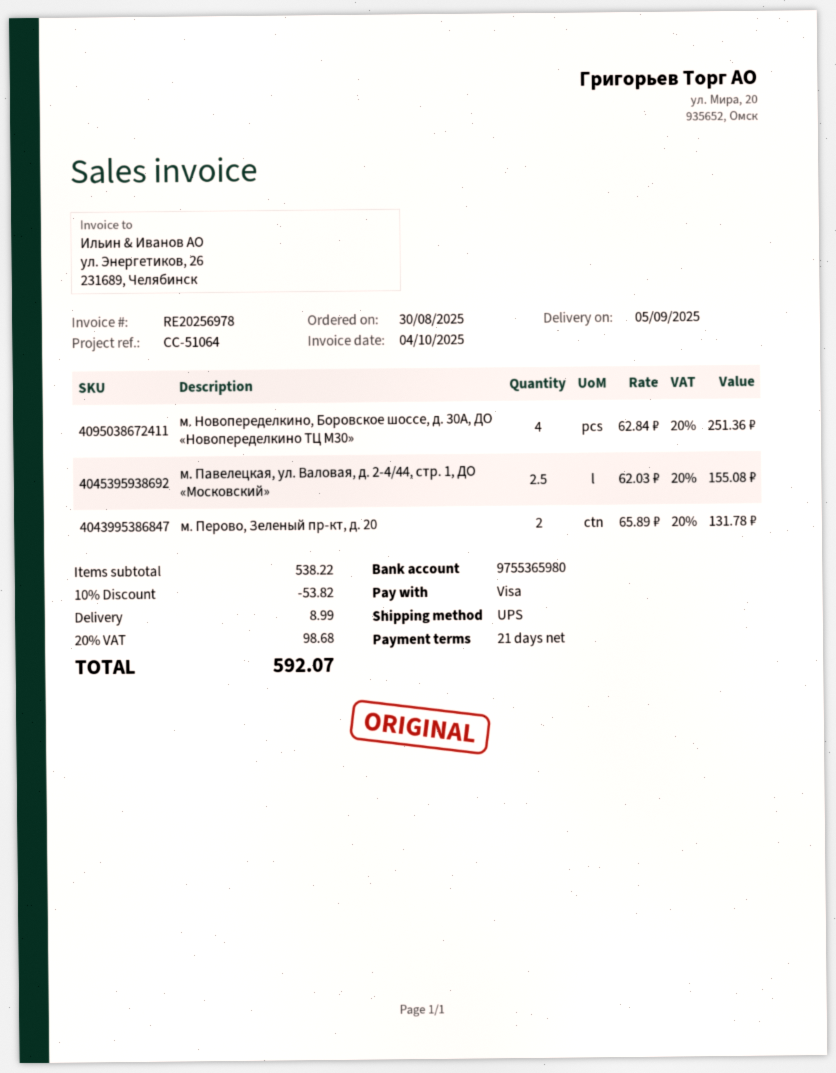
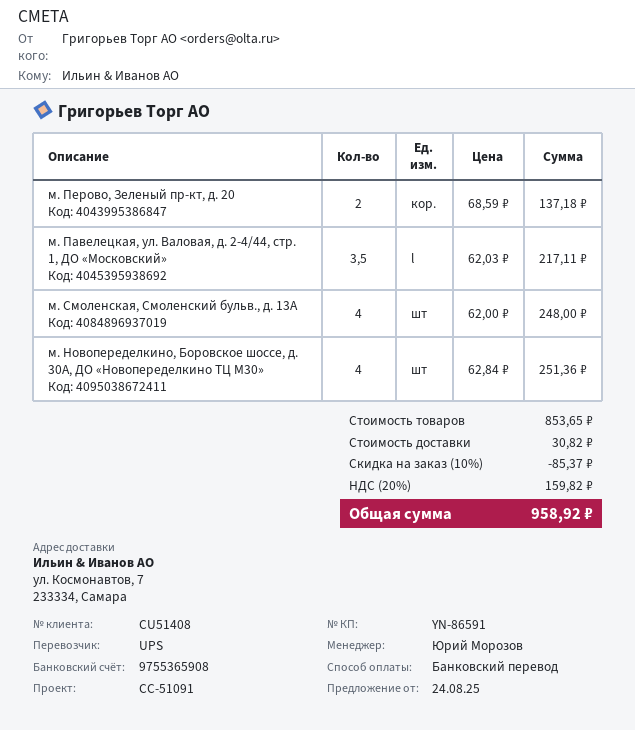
reference: CC-51064 -> CC-51091
payment method: Visa -> bank transfer
bank account: 9755365980 -> 9755365908
м. Павелецкая, ул. Валовая, д. 2-4/44, стр. 1, ДО «Московский»: 2.5 x 62.03 = 155.08 -> 3.5 x 62.03 = 217.11
м. Перово, Зеленый пр-кт, д. 20: 2 x 65.89 = 131.78 -> 2 x 68.59 = 137.18
м. Смоленская, Смоленский бульв., д. 13А: none -> 4 x 62.00 = 248.00
subtotal: 538.22 -> 853.65
discount: 10% = 53.82 -> 10% = 85.37
shipping: 8.99 -> 30.82
tax: 20% = 98.68 -> 20% = 159.82
total: 592.07 -> 958.92

